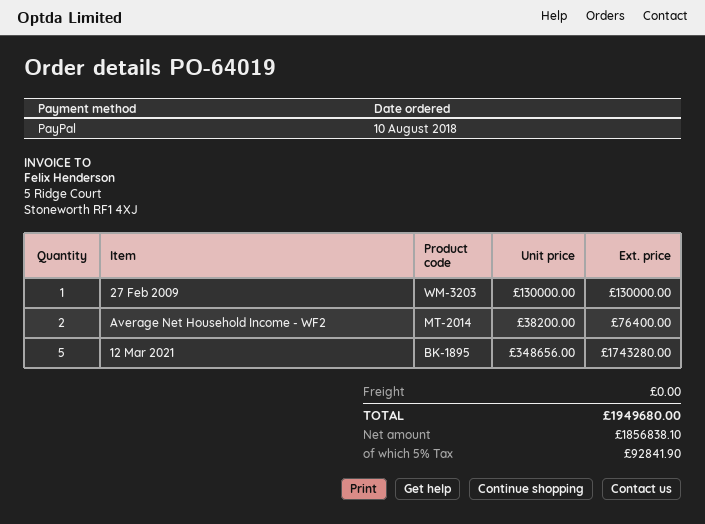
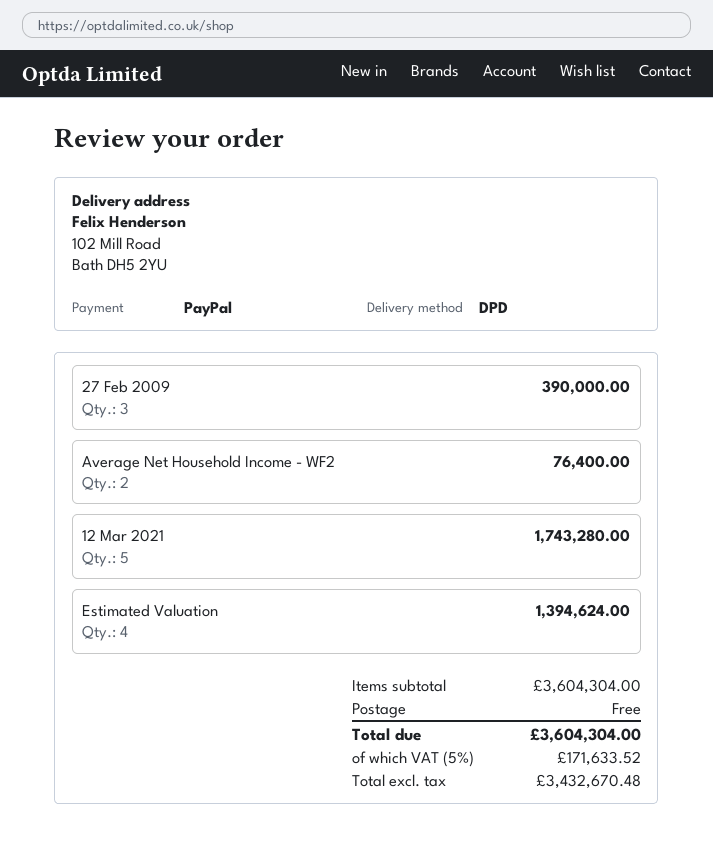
27 Feb 2009: 1 for 130000.00 -> 3 for 390000.00
Estimated Valuation: none -> 4 for 1394624.00
net: 1856838.10 -> 3432670.48
tax: 5% = 92841.90 -> 5% = 171633.52
total: 1949680.00 -> 3604304.00

